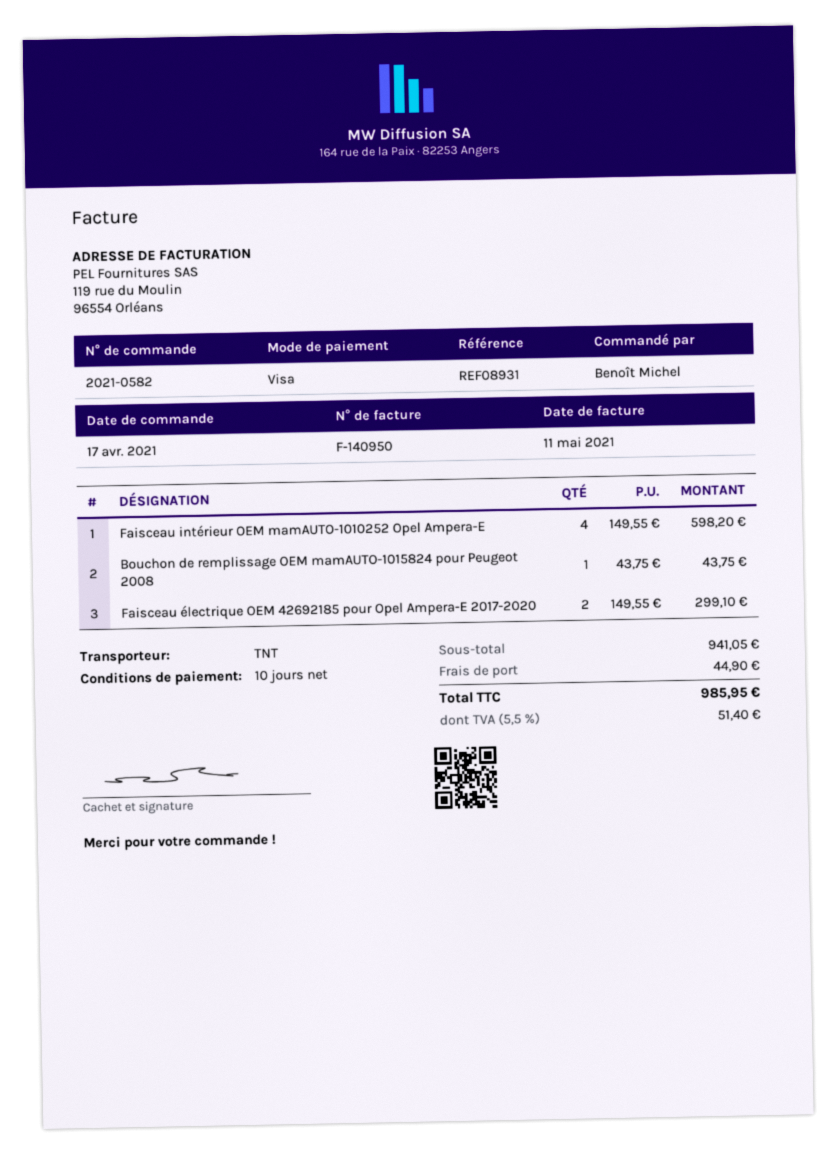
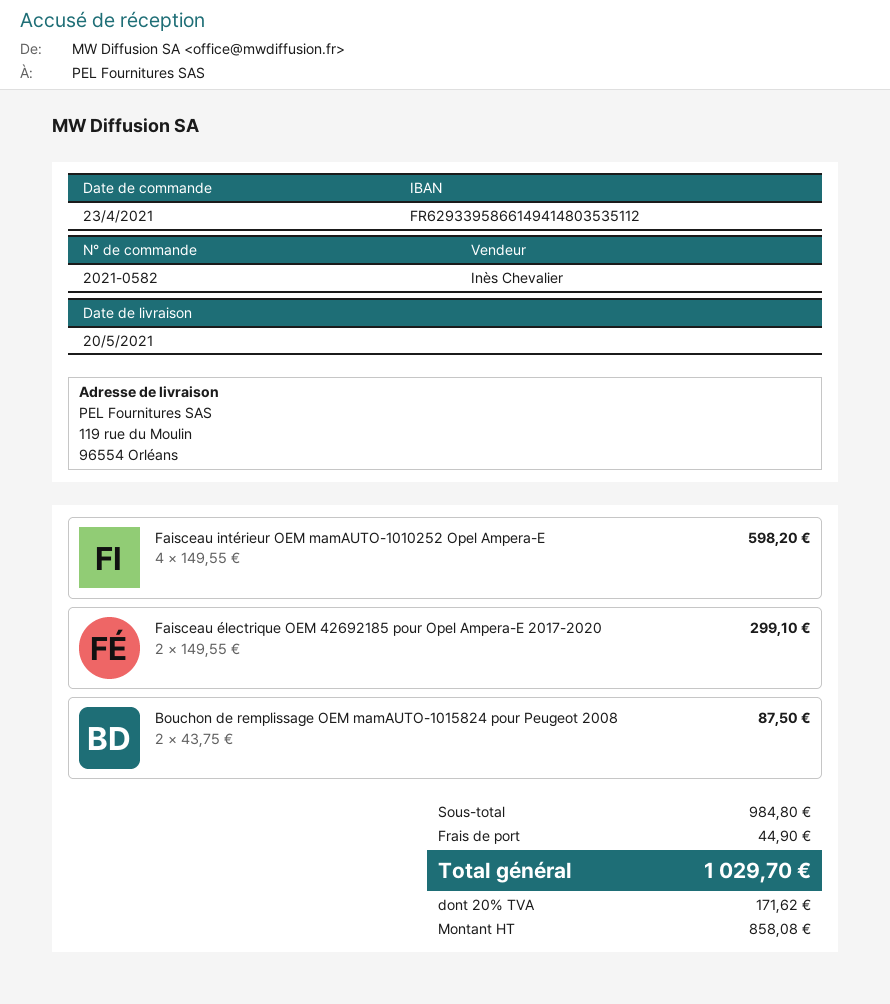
order date: 2021-04-17 -> 2021-04-23
Bouchon de remplissage OEM mamAUTO-1015824 pour Peugeot 2008: 1 x 43.75 = 43.75 -> 2 x 43.75 = 87.50
subtotal: 941.05 -> 984.80
tax: 5.5% = 51.40 -> 20% = 171.62
total: 985.95 -> 1029.70

